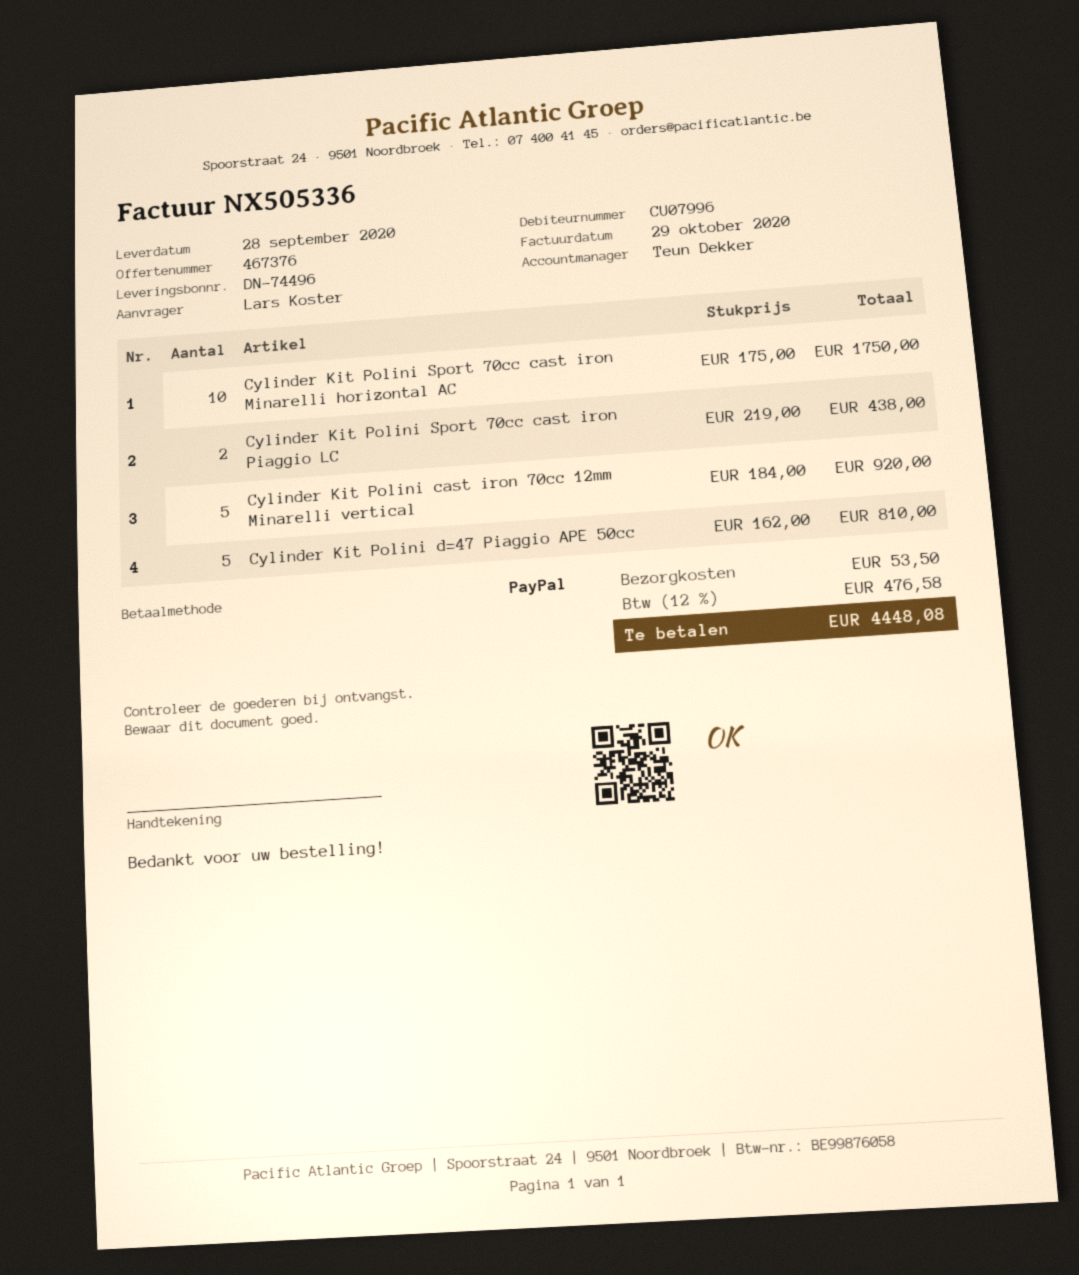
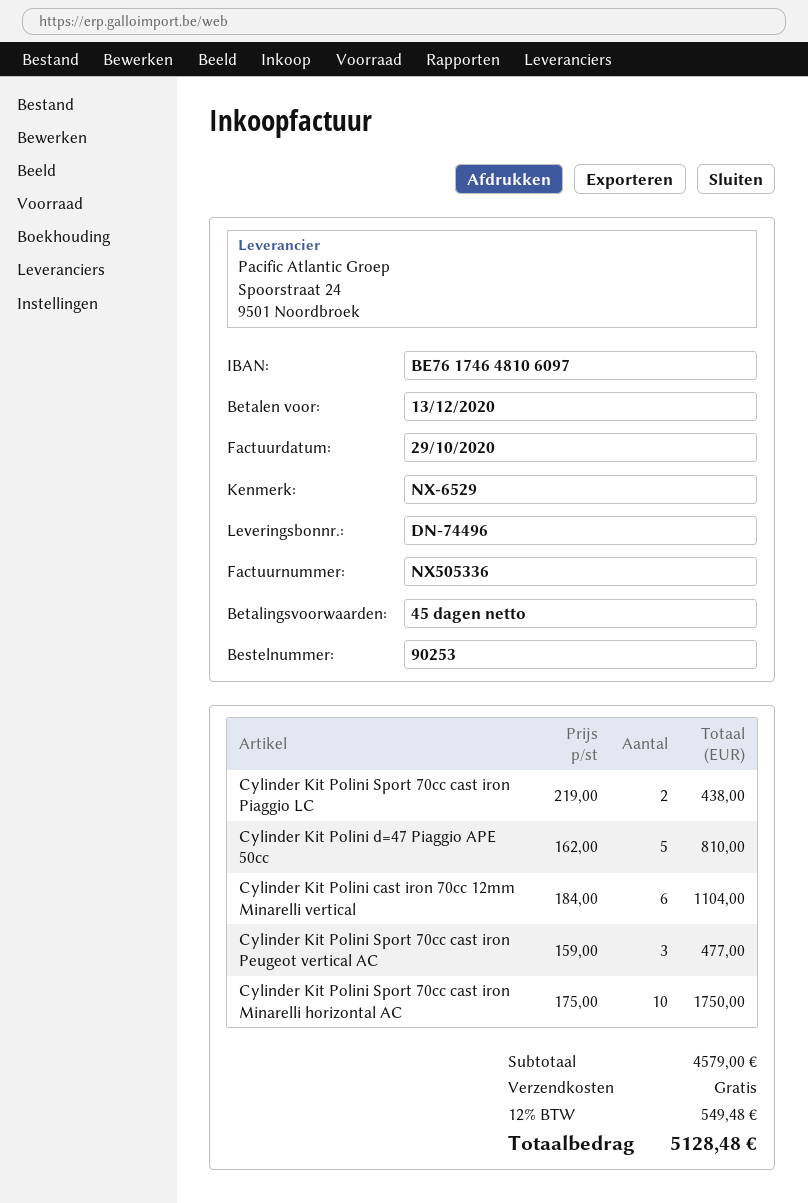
Cylinder Kit Polini cast iron 70cc 12mm Minarelli vertical: 5 x 184.00 = 920.00 -> 6 x 184.00 = 1104.00
Cylinder Kit Polini Sport 70cc cast iron Peugeot vertical AC: none -> 3 x 159.00 = 477.00
shipping: 53.50 -> 0.00
tax: 12% = 476.58 -> 12% = 549.48
total: 4448.08 -> 5128.48

